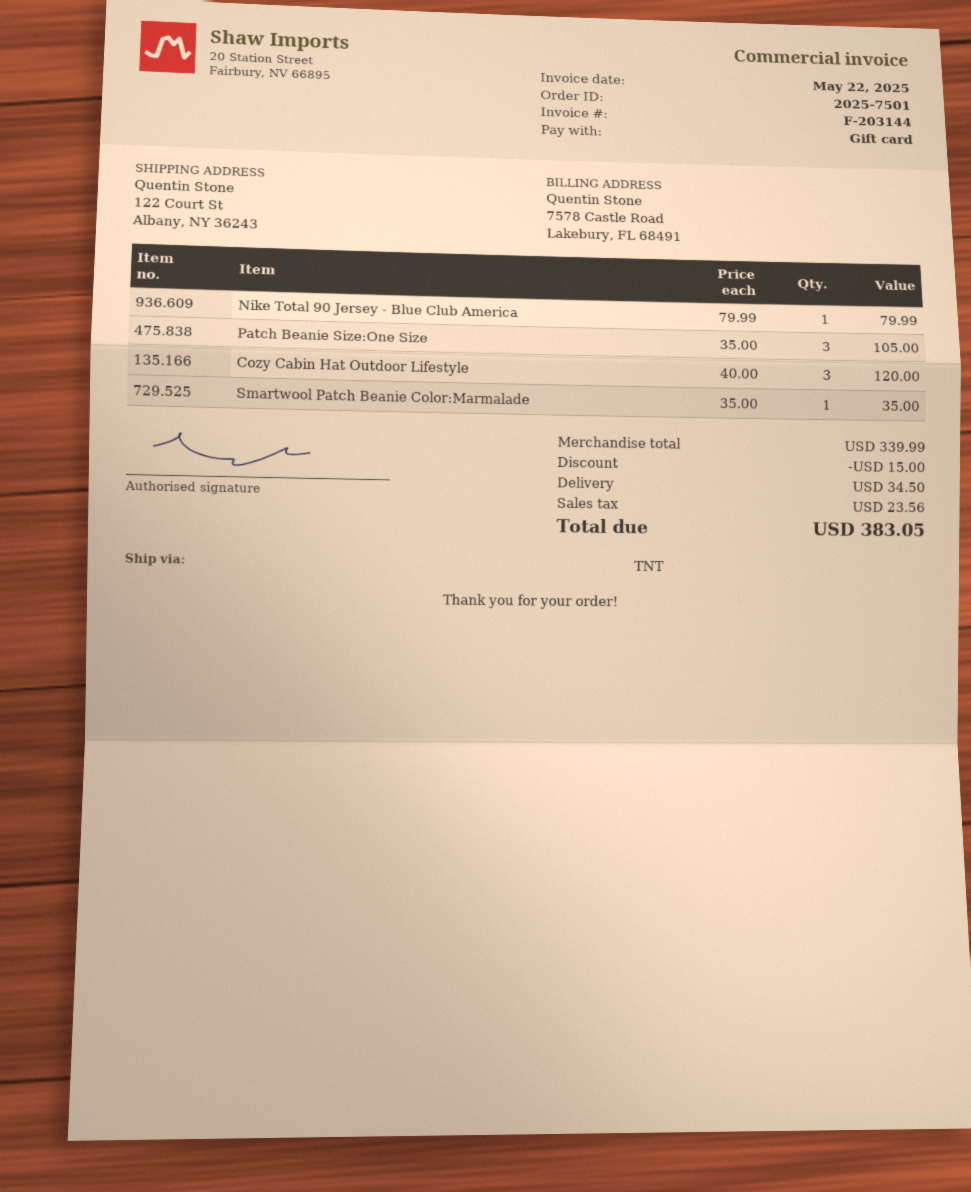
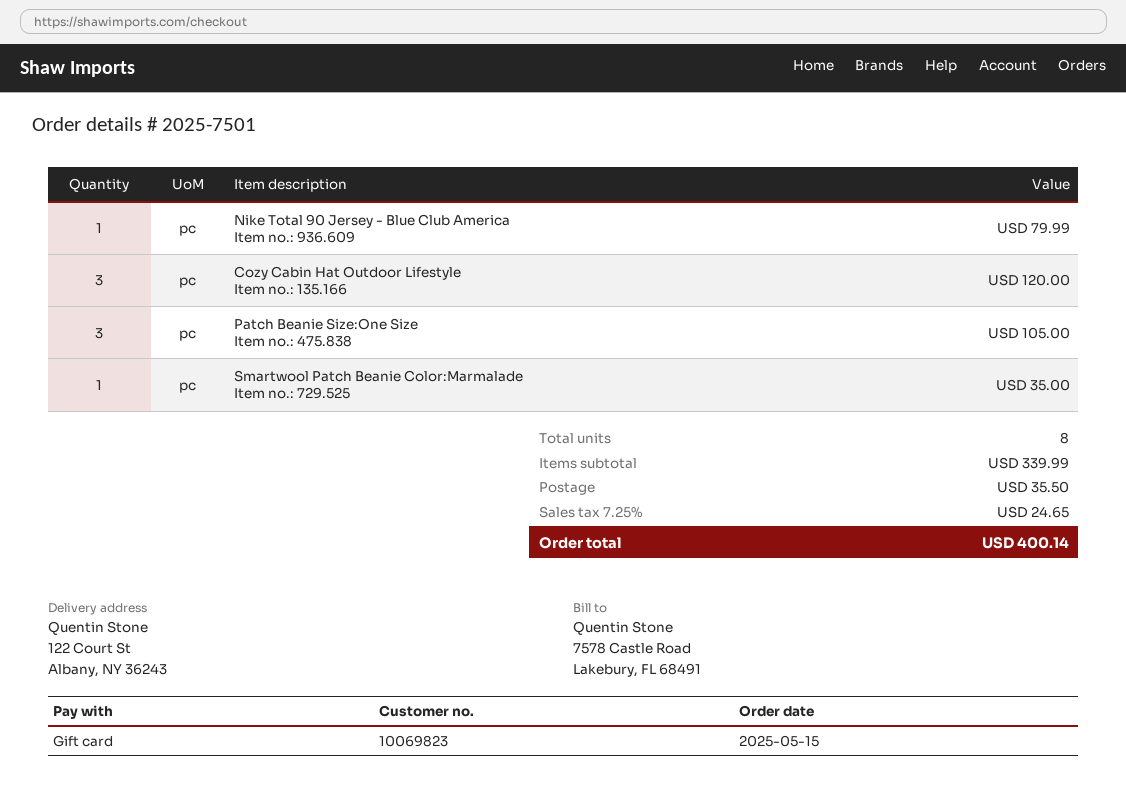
discount: 15.00 -> none
shipping: 34.50 -> 35.50
tax: 23.56 -> 24.65
total: 383.05 -> 400.14

